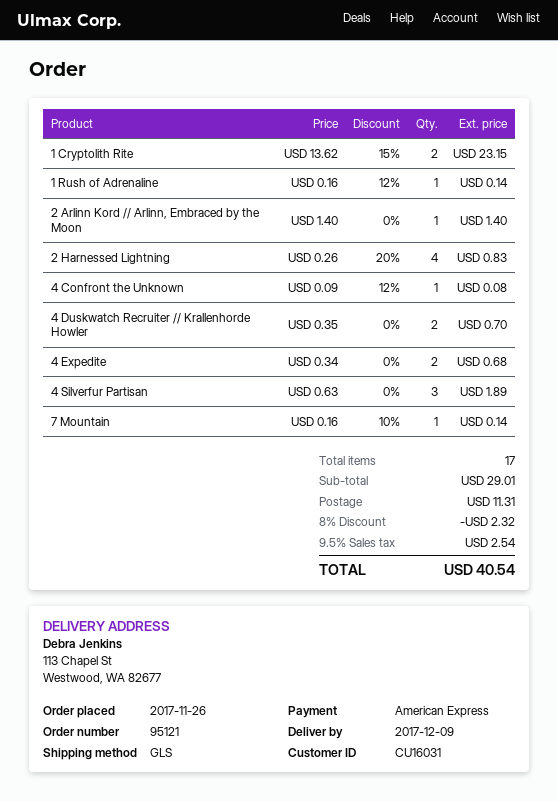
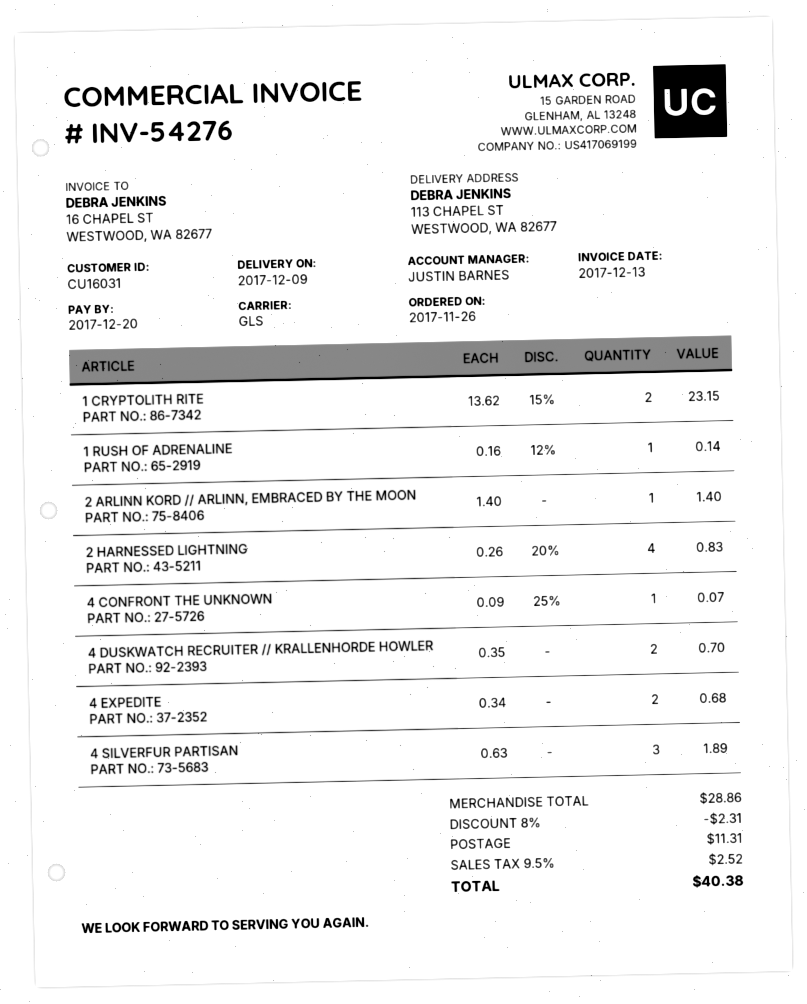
4 Confront the Unknown: 1 x 0.09 - 12% = 0.08 -> 1 x 0.09 - 25% = 0.07
7 Mountain: 1 x 0.16 - 10% = 0.14 -> none
subtotal: 29.01 -> 28.86
discount: 8% = 2.32 -> 8% = 2.31
tax: 9.5% = 2.54 -> 9.5% = 2.52
total: 40.54 -> 40.38

